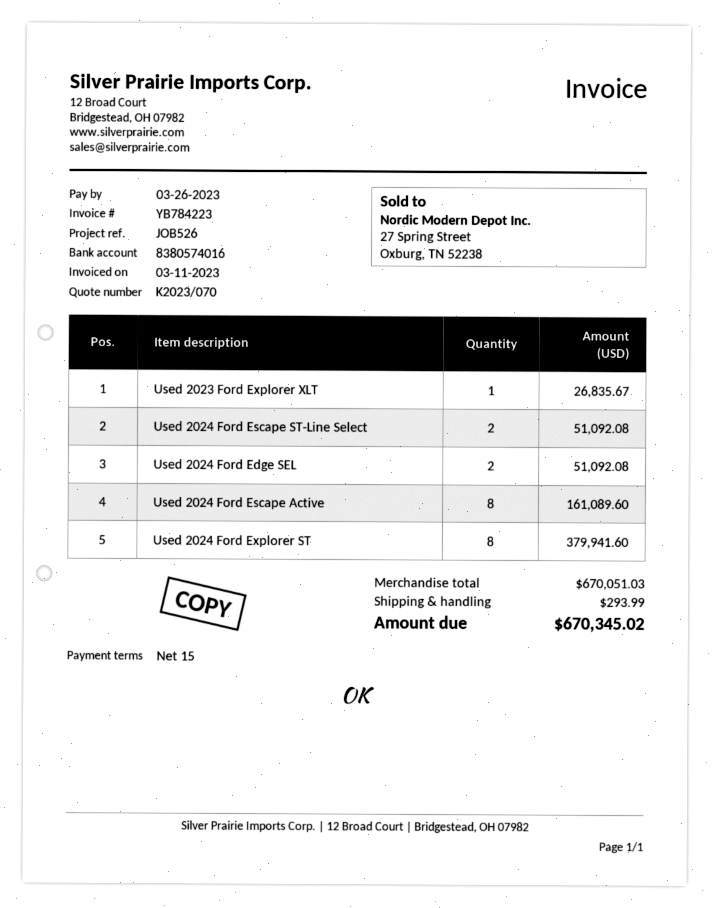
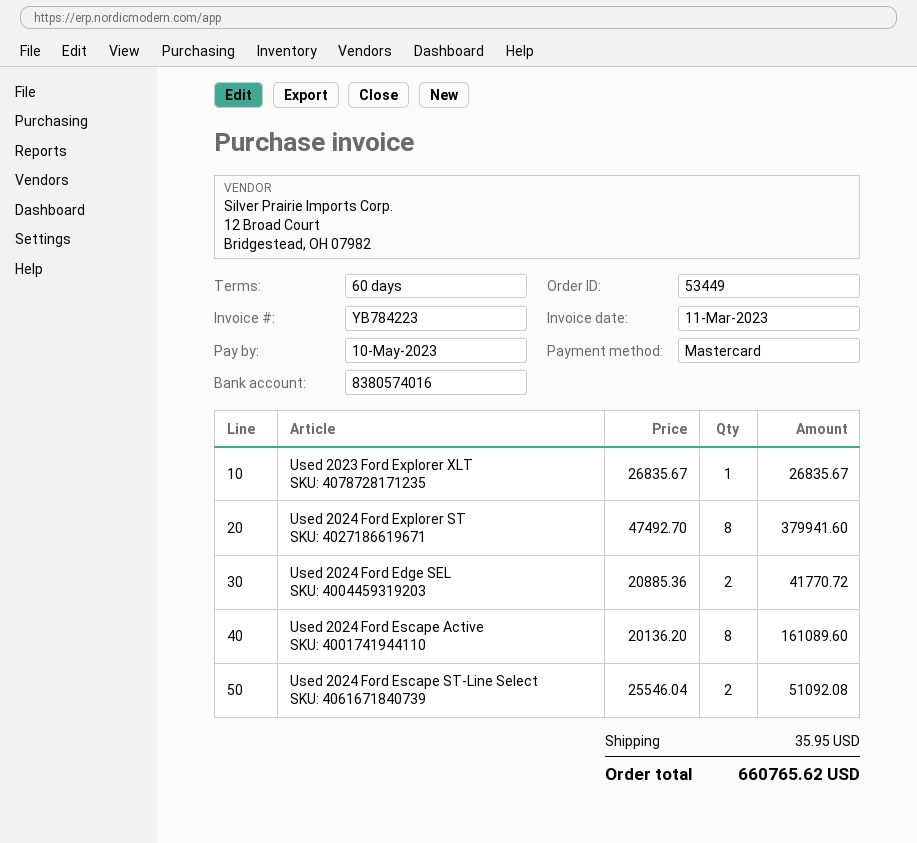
payment terms: 15 days -> 60 days
due date: 2023-03-26 -> 2023-05-10
Used 2024 Ford Edge SEL: 2 for 51092.08 -> 2 for 41770.72
shipping: 293.99 -> 35.95
total: 670345.02 -> 660765.62

